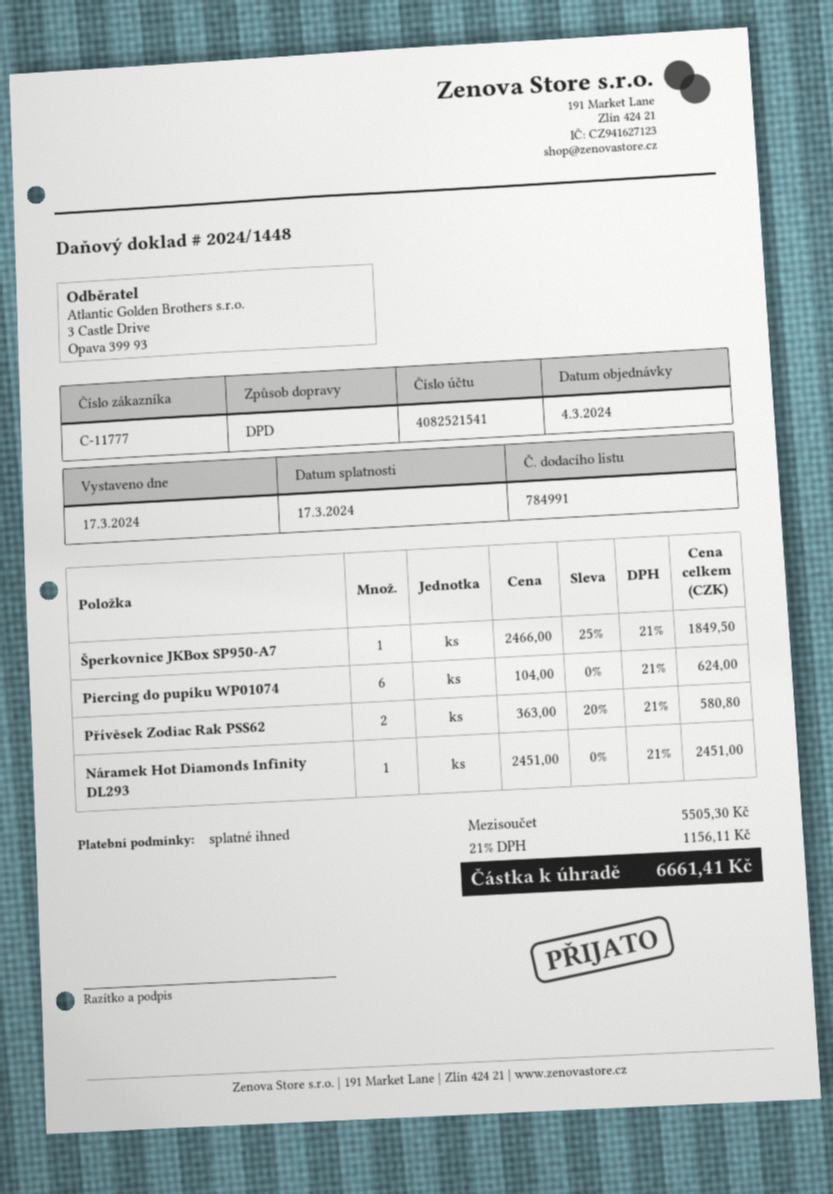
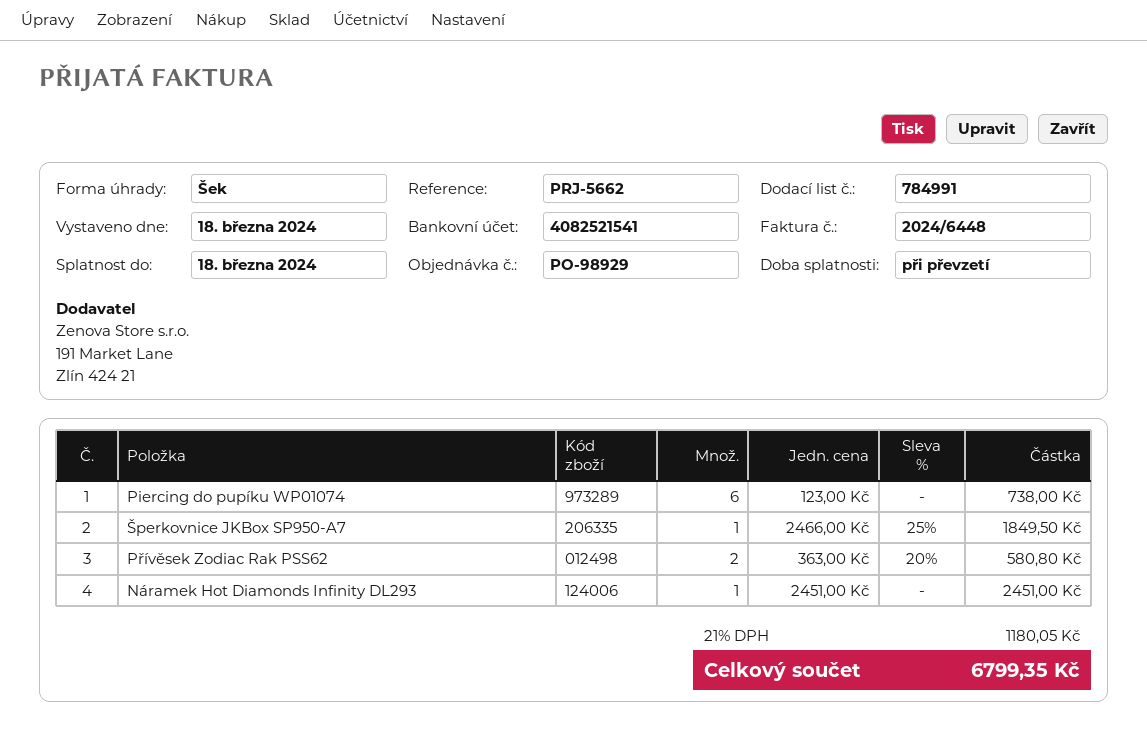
invoice number: 2024/1448 -> 2024/6448
invoice date: 2024-03-17 -> 2024-03-18
due date: 2024-03-17 -> 2024-03-18
Piercing do pupíku WP01074: 6 x 104.00 = 624.00 -> 6 x 123.00 = 738.00
tax: 21% = 1156.11 -> 21% = 1180.05
total: 6661.41 -> 6799.35

